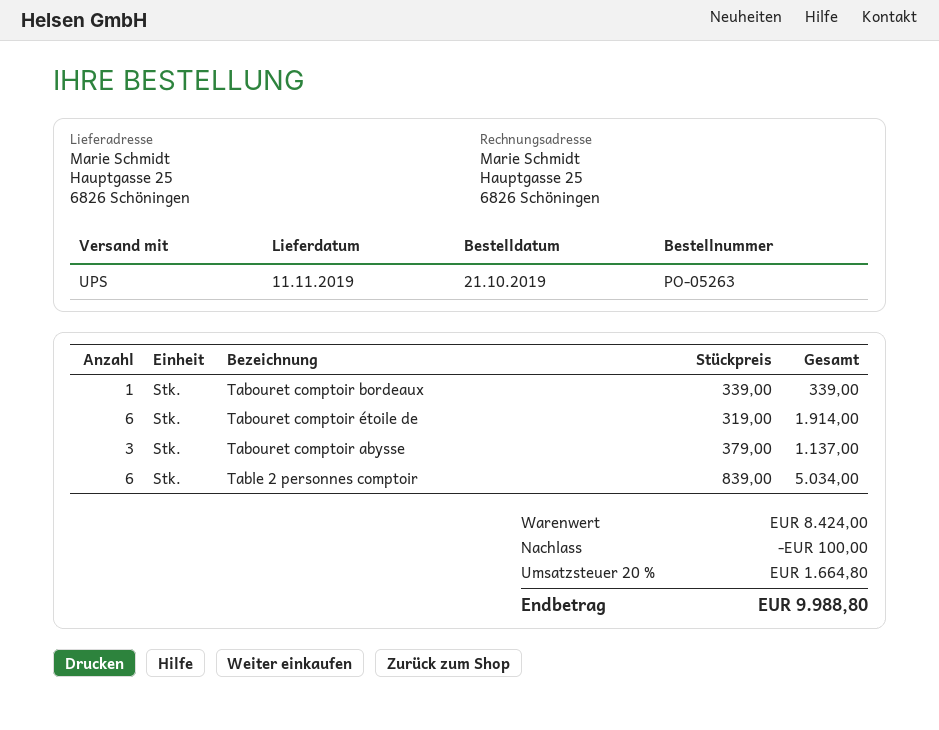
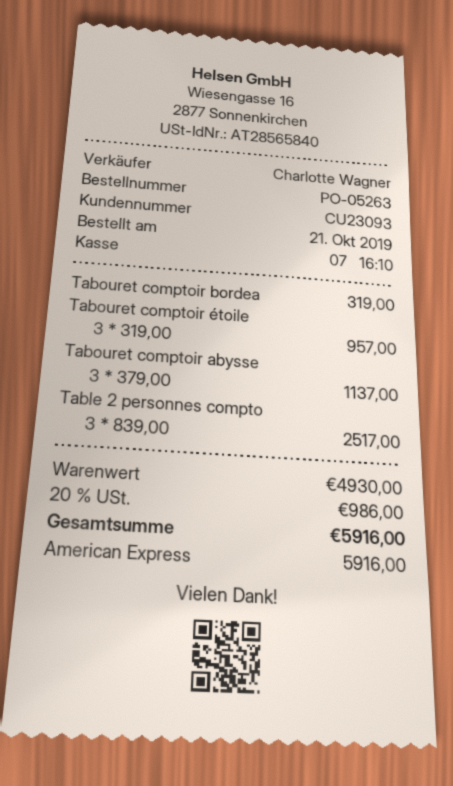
Tabouret comptoir bordeaux: 1 x 339.00 = 339.00 -> 1 x 319.00 = 319.00
Tabouret comptoir étoile de: 6 x 319.00 = 1914.00 -> 3 x 319.00 = 957.00
Table 2 personnes comptoir: 6 x 839.00 = 5034.00 -> 3 x 839.00 = 2517.00
subtotal: 8424.00 -> 4930.00
discount: 100.00 -> none
tax: 20% = 1664.80 -> 20% = 986.00
total: 9988.80 -> 5916.00

